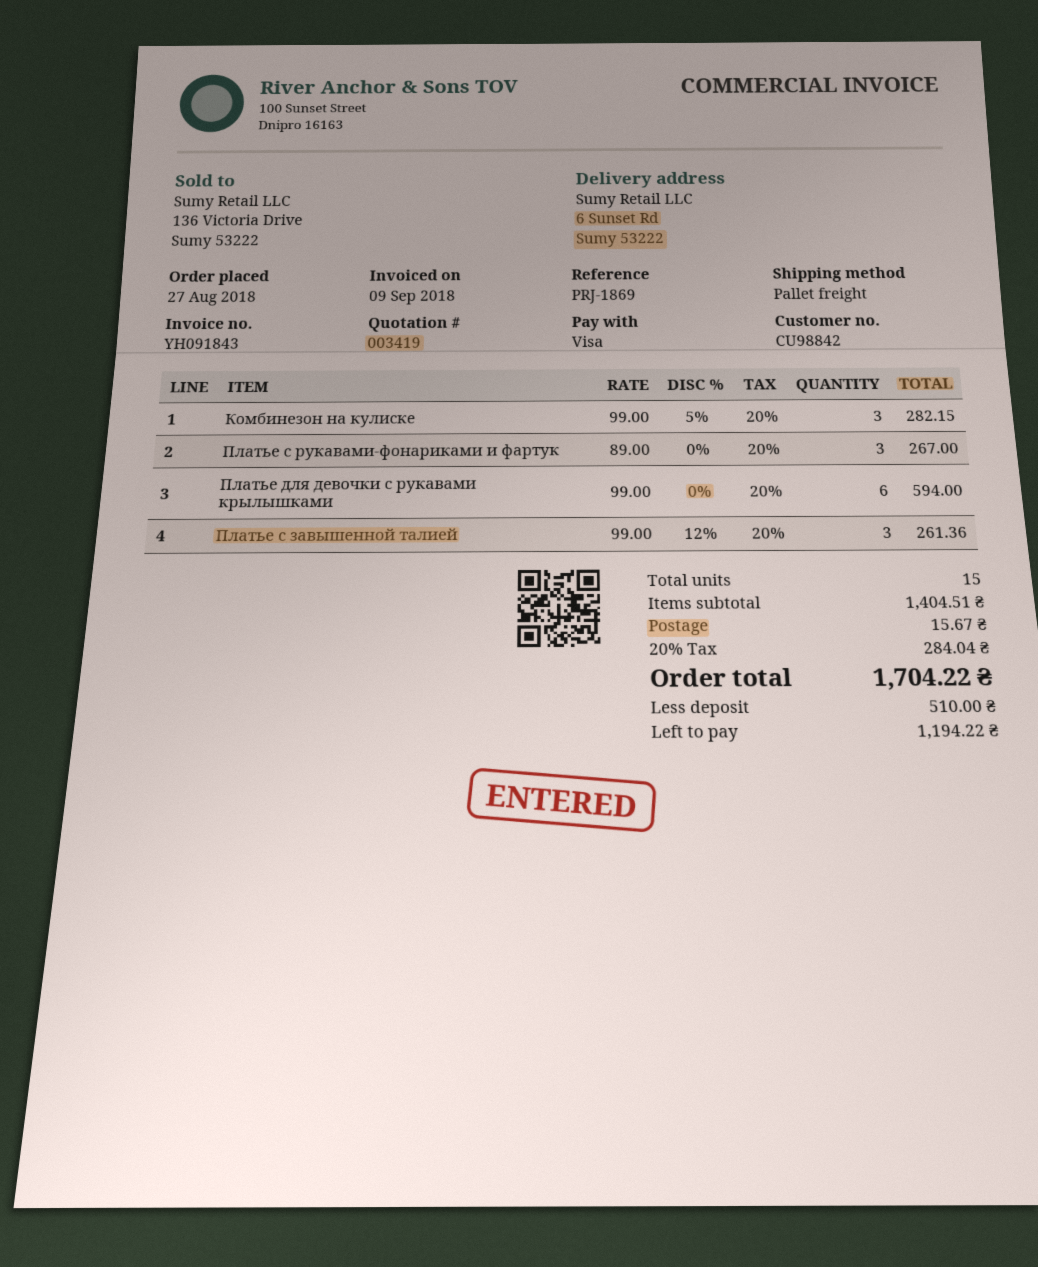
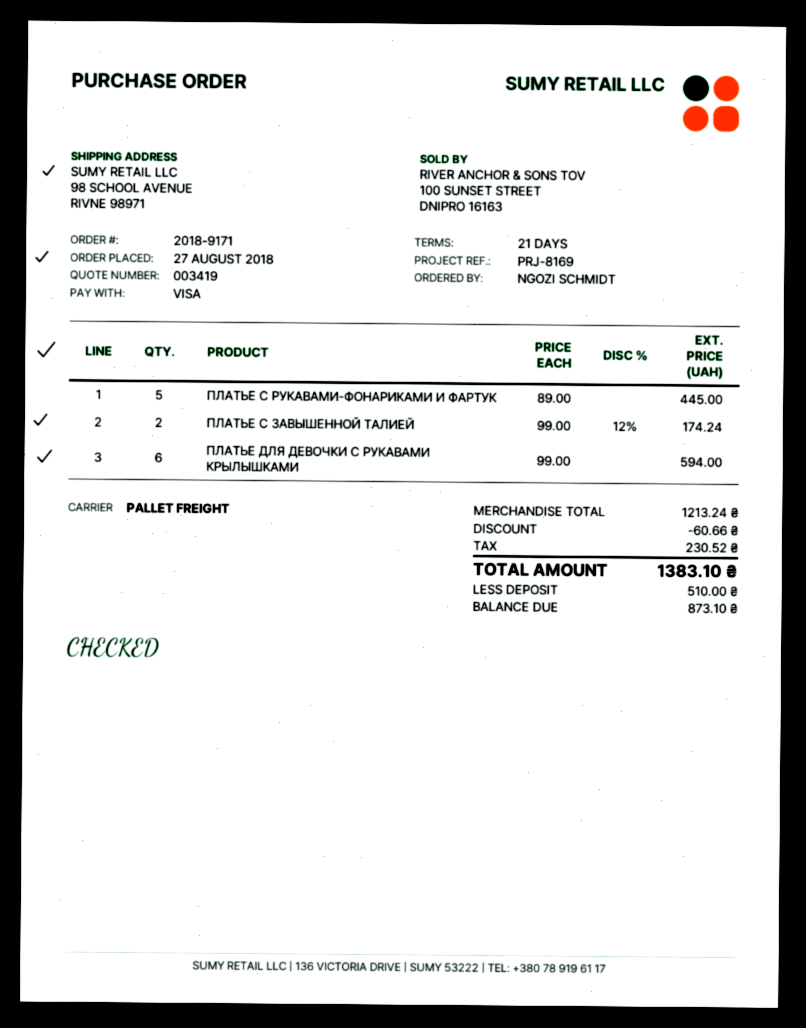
reference: PRJ-1869 -> PRJ-8169
ship to: 6 Sunset Rd, Sumy 53222 -> 98 SCHOOL AVENUE, RIVNE 98971
Комбинезон на кулиске: 3 x 99.00 - 5% = 282.15 -> none
Платье с рукавами-фонариками и фартук: 3 x 89.00 = 267.00 -> 5 x 89.00 = 445.00
Платье с завышенной талией: 3 x 99.00 - 12% = 261.36 -> 2 x 99.00 - 12% = 174.24
subtotal: 1404.51 -> 1213.24
discount: none -> 60.66
shipping: 15.67 -> none
tax: 284.04 -> 230.52
total: 1704.22 -> 1383.10
balance: 1194.22 -> 873.10

